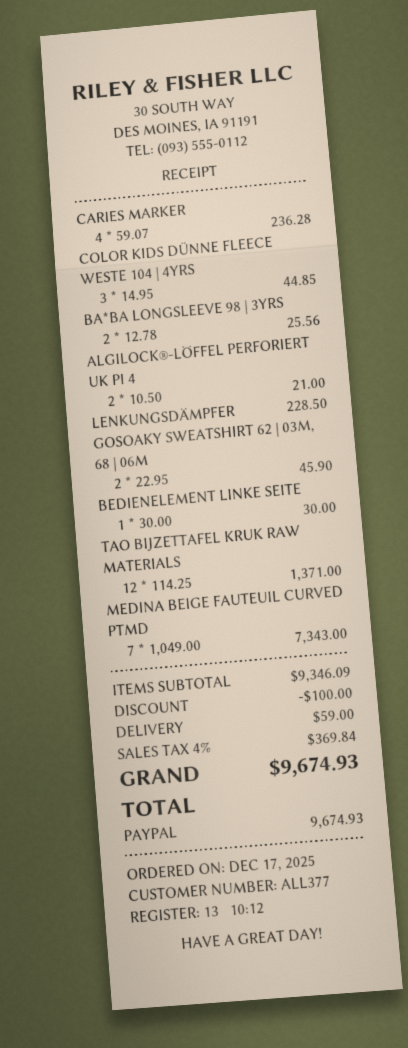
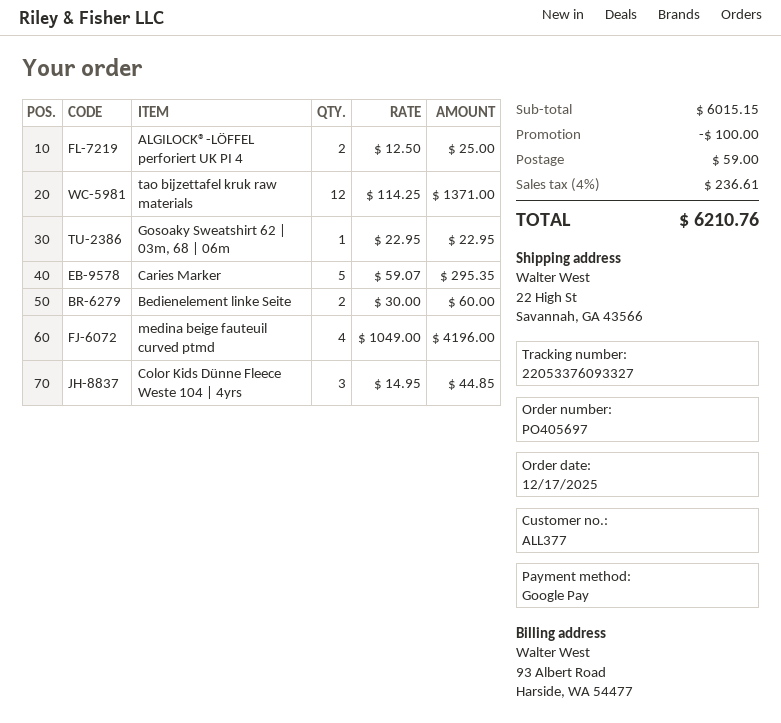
payment method: PayPal -> Google Pay
CARIES MARKER: 4 x 59.07 = 236.28 -> 5 x 59.07 = 295.35
BA*BA LONGSLEEVE 98 | 3YRS: 2 x 12.78 = 25.56 -> none
ALGILOCK®-LÖFFEL PERFORIERT UK PI 4: 2 x 10.50 = 21.00 -> 2 x 12.50 = 25.00
LENKUNGSDÄMPFER: 1 x 228.50 = 228.50 -> none
GOSOAKY SWEATSHIRT 62 | 03M, 68 | 06M: 2 x 22.95 = 45.90 -> 1 x 22.95 = 22.95
BEDIENELEMENT LINKE SEITE: 1 x 30.00 = 30.00 -> 2 x 30.00 = 60.00
MEDINA BEIGE FAUTEUIL CURVED PTMD: 7 x 1049.00 = 7343.00 -> 4 x 1049.00 = 4196.00
subtotal: 9346.09 -> 6015.15
tax: 4% = 369.84 -> 4% = 236.61
total: 9674.93 -> 6210.76

